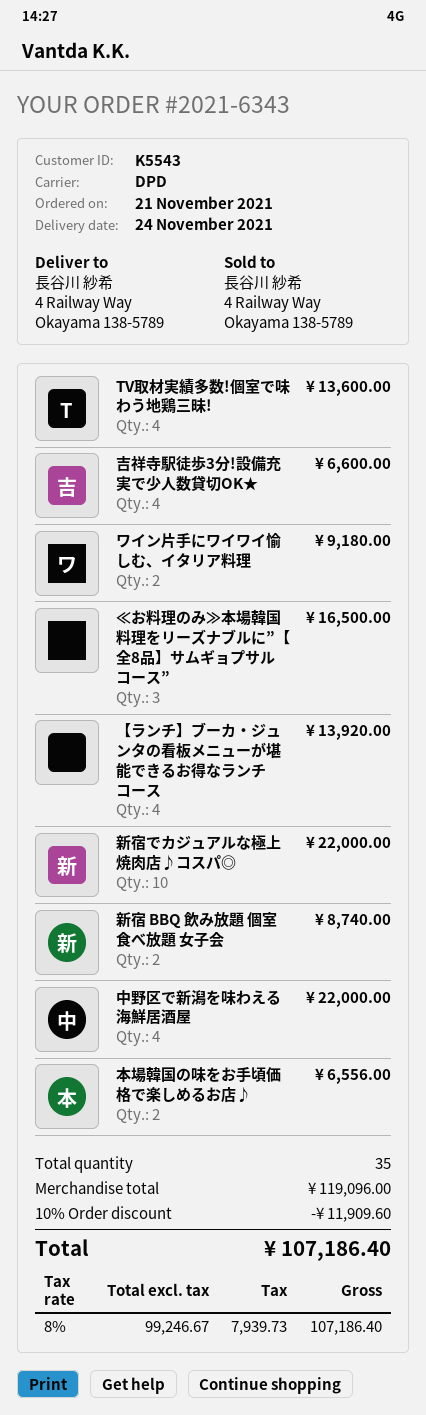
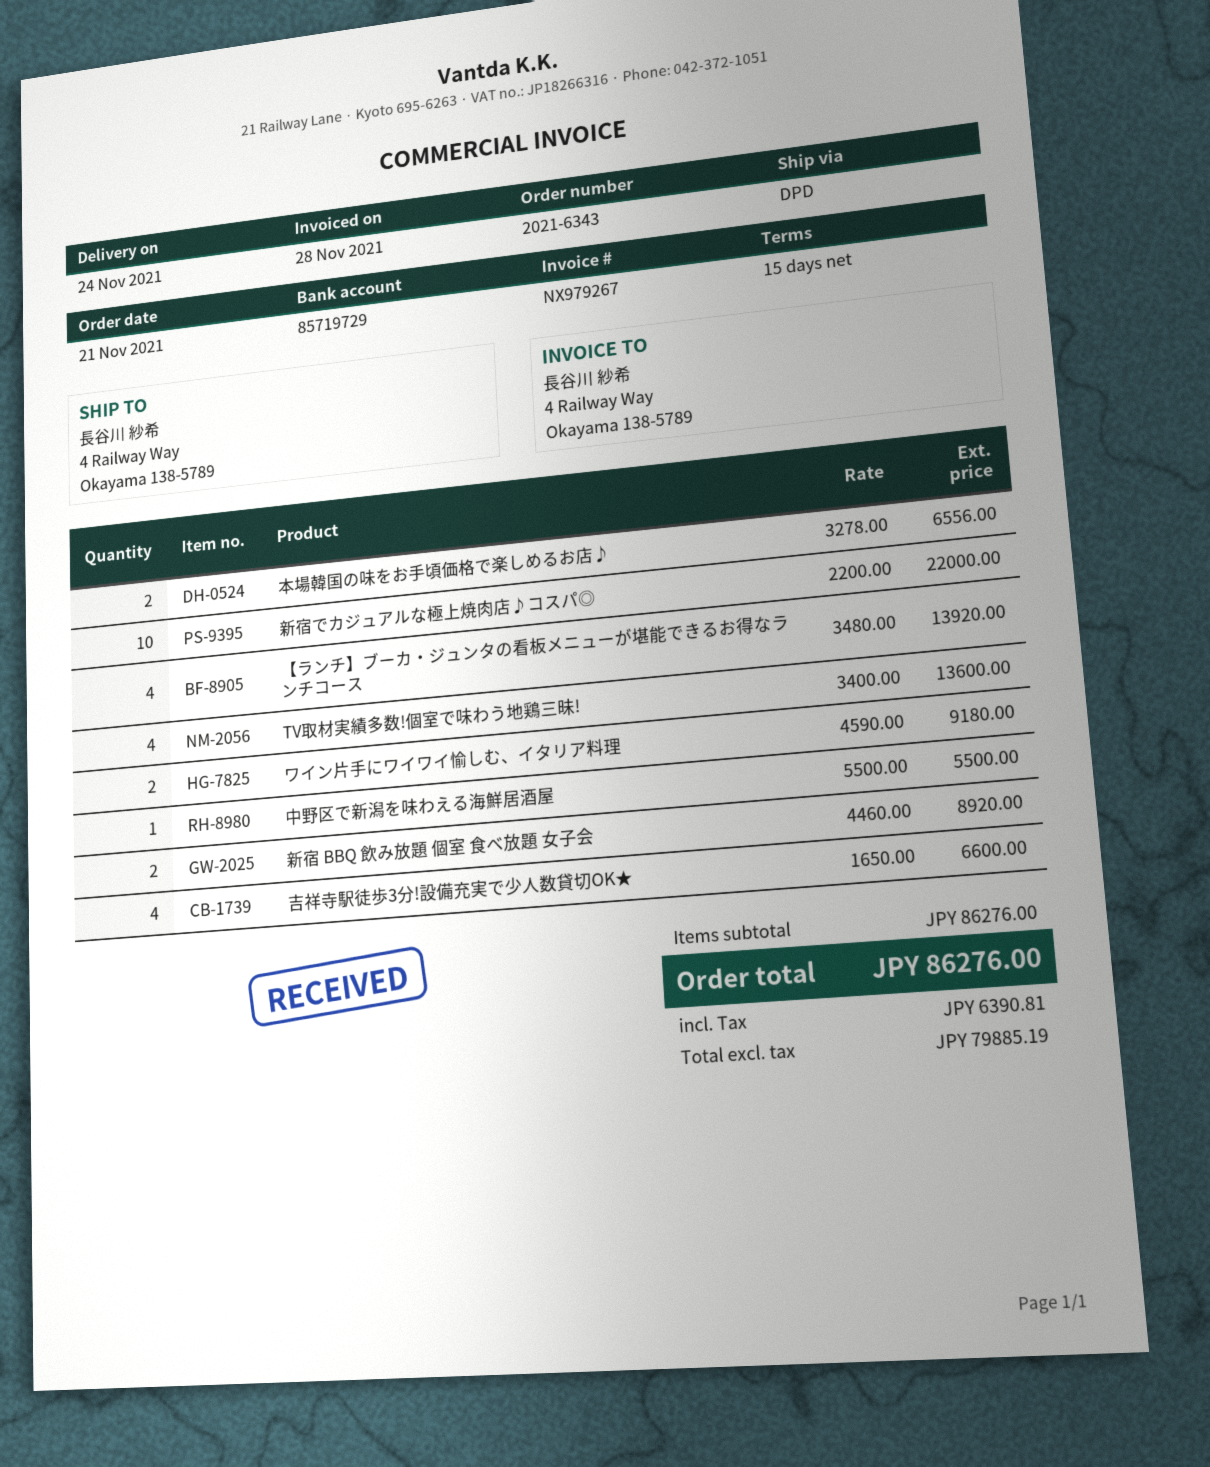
≪お料理のみ≫本場韓国料理をリーズナブルに”【全8品】サムギョプサルコース”: 3 for 16500.00 -> none
新宿 BBQ 飲み放題 個室 食べ放題 女子会: 2 for 8740.00 -> 2 for 8920.00
中野区で新潟を味わえる海鮮居酒屋: 4 for 22000.00 -> 1 for 5500.00
subtotal: 119096.00 -> 86276.00
discount: 10% = 11909.60 -> none
net: 99246.67 -> 79885.19
tax: 7939.73 -> 6390.81
total: 107186.40 -> 86276.00

